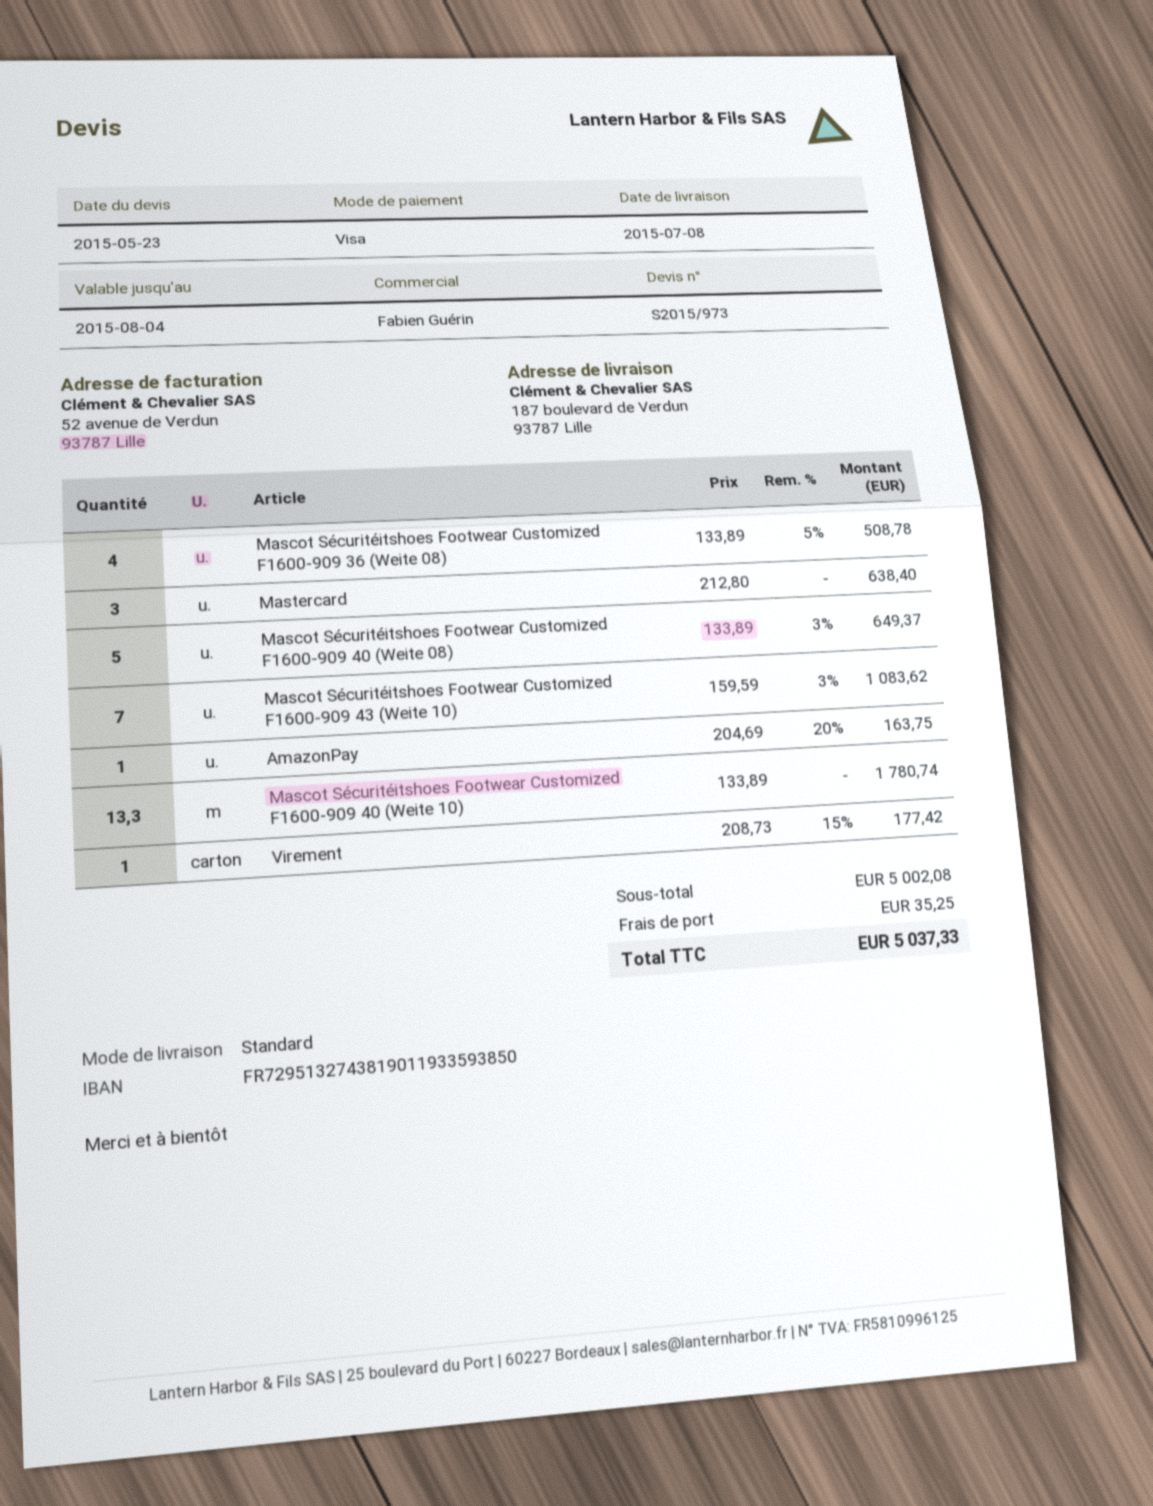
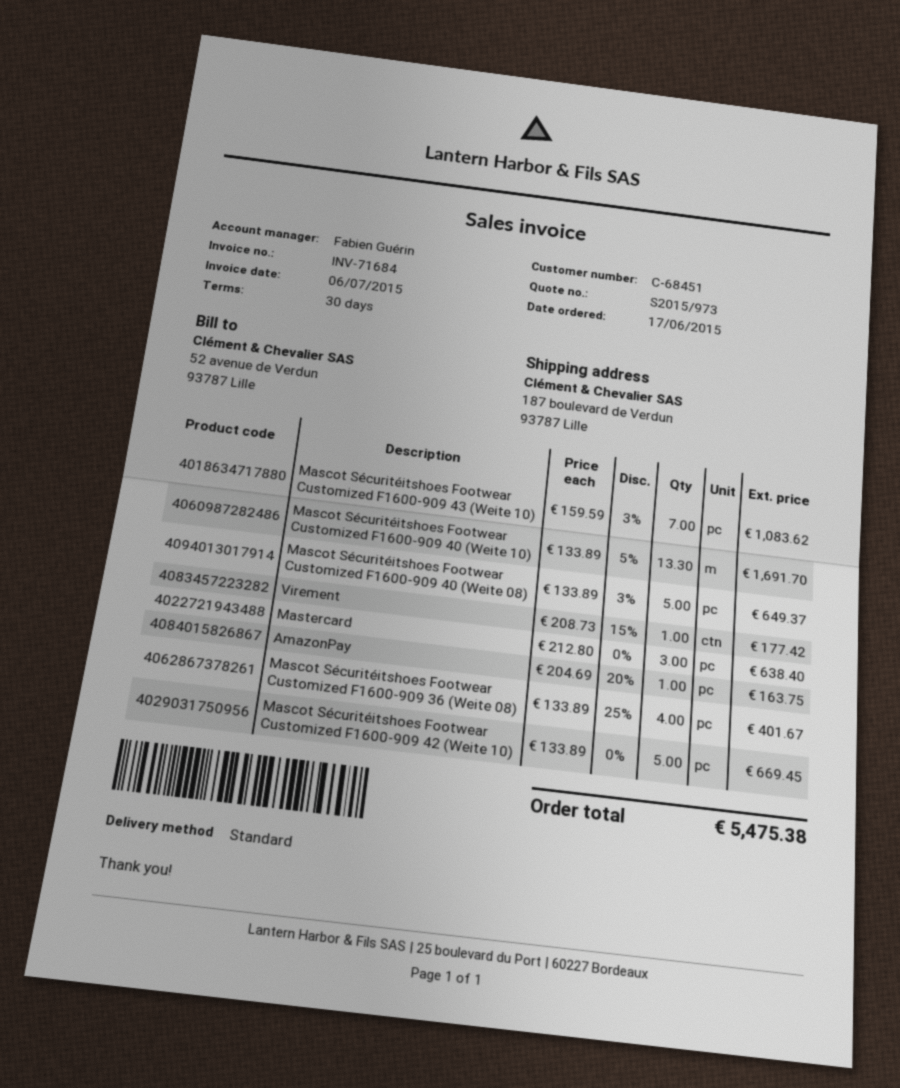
Mascot Sécuritéitshoes Footwear Customized F1600-909 36 (Weite 08): 4 x 133.89 - 5% = 508.78 -> 4 x 133.89 - 25% = 401.67
Mascot Sécuritéitshoes Footwear Customized F1600-909 40 (Weite 10): 13.3 x 133.89 = 1780.74 -> 13.3 x 133.89 - 5% = 1691.70
Mascot Sécuritéitshoes Footwear Customized F1600-909 42 (Weite 10): none -> 5 x 133.89 = 669.45
shipping: 35.25 -> none
total: 5037.33 -> 5475.38

